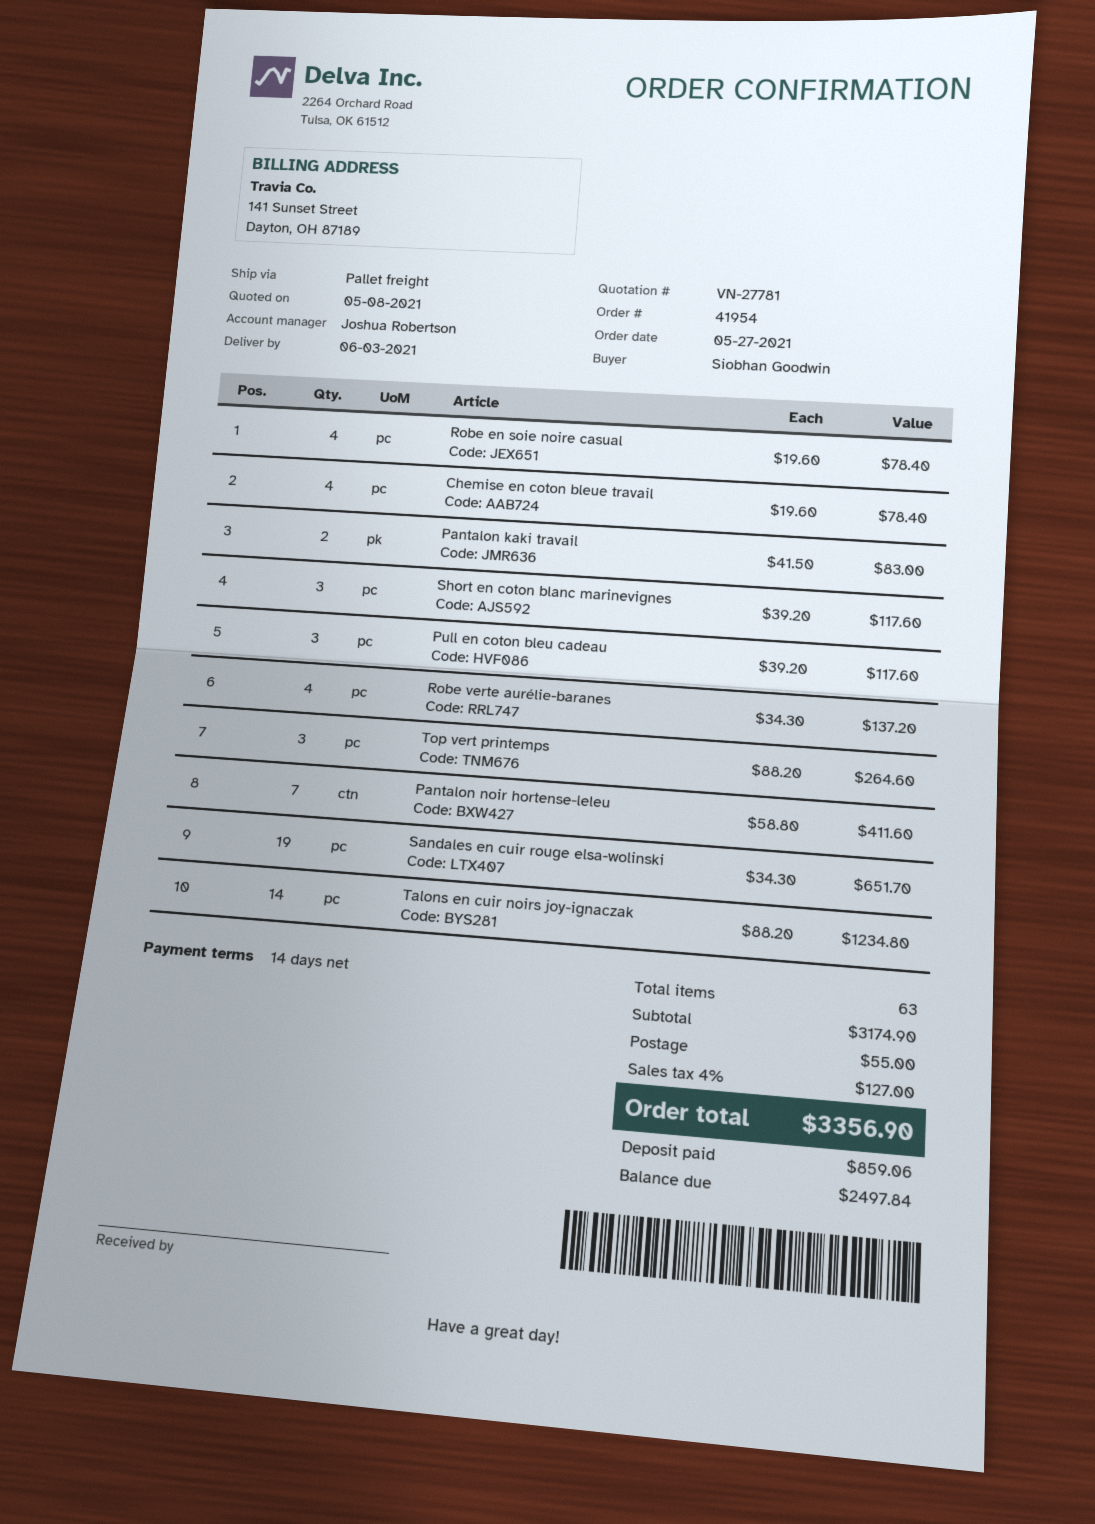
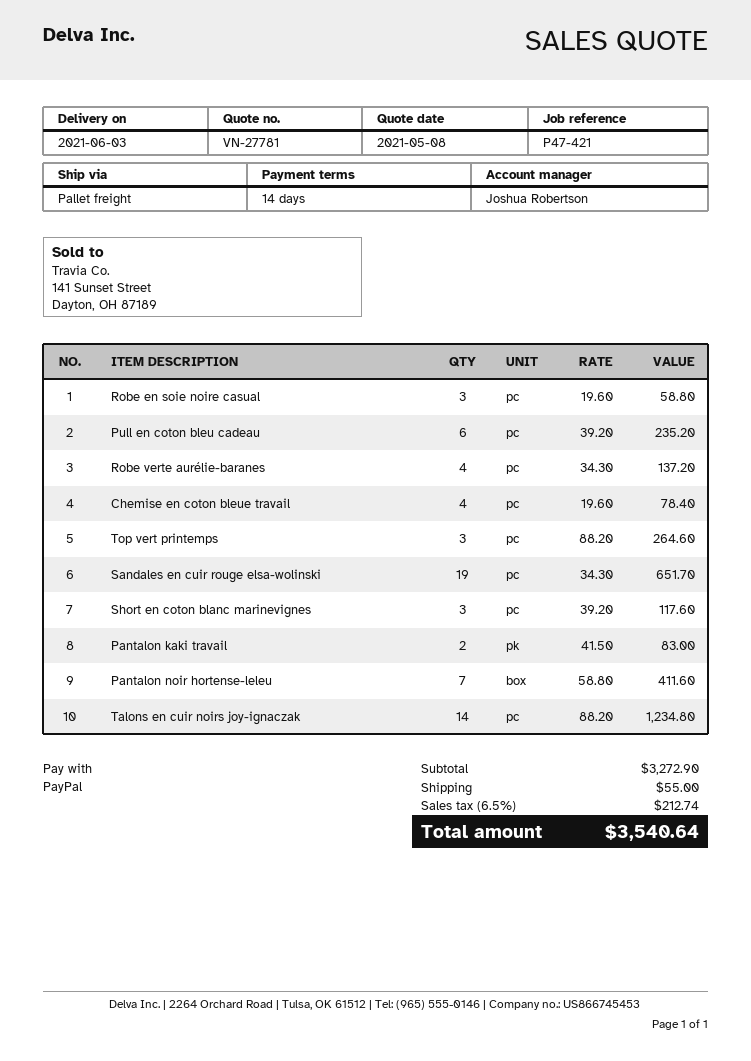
Robe en soie noire casual: 4 x 19.60 = 78.40 -> 3 x 19.60 = 58.80
Pull en coton bleu cadeau: 3 x 39.20 = 117.60 -> 6 x 39.20 = 235.20
subtotal: 3174.90 -> 3272.90
tax: 4% = 127.00 -> 6.5% = 212.74
total: 3356.90 -> 3540.64

